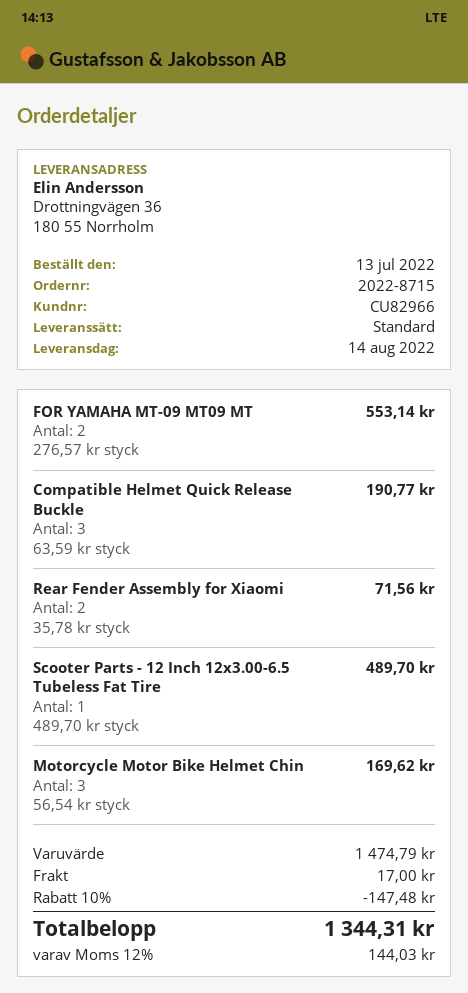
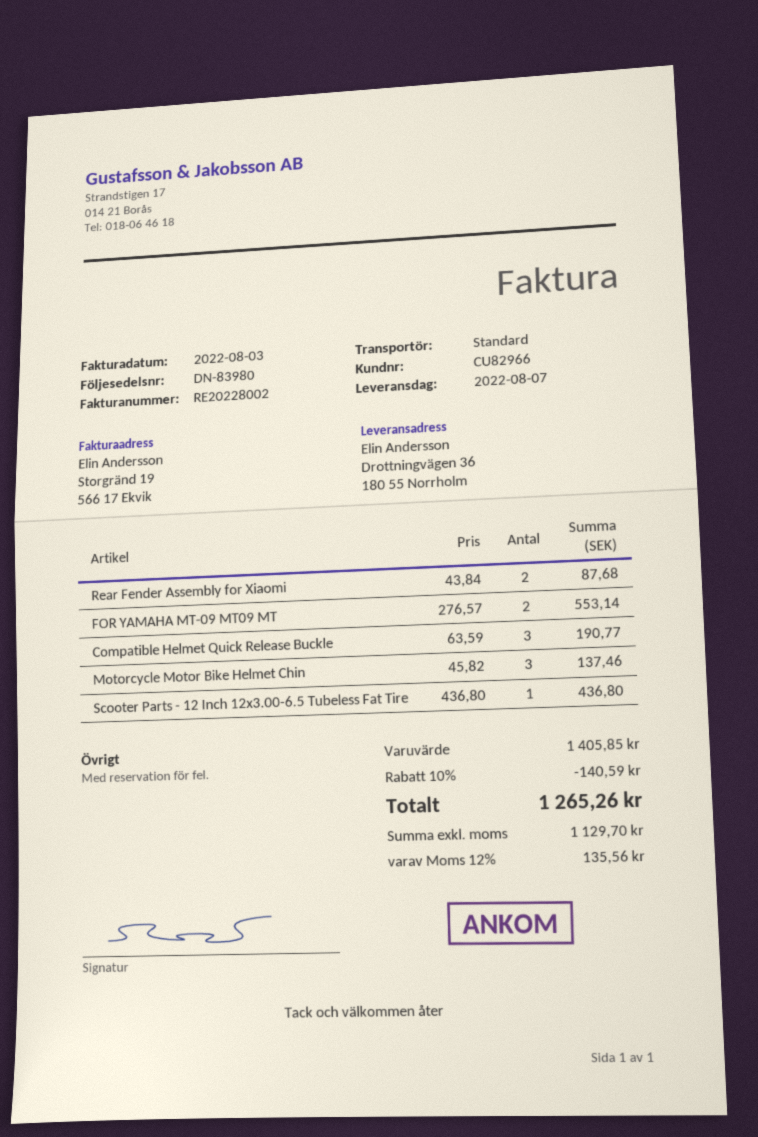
delivery date: 2022-08-14 -> 2022-08-07
Rear Fender Assembly for Xiaomi: 2 x 35.78 = 71.56 -> 2 x 43.84 = 87.68
Scooter Parts - 12 Inch 12x3.00-6.5 Tubeless Fat Tire: 1 x 489.70 = 489.70 -> 1 x 436.80 = 436.80
Motorcycle Motor Bike Helmet Chin: 3 x 56.54 = 169.62 -> 3 x 45.82 = 137.46
subtotal: 1474.79 -> 1405.85
discount: 10% = 147.48 -> 10% = 140.59
shipping: 17.00 -> none
tax: 12% = 144.03 -> 12% = 135.56
total: 1344.31 -> 1265.26

